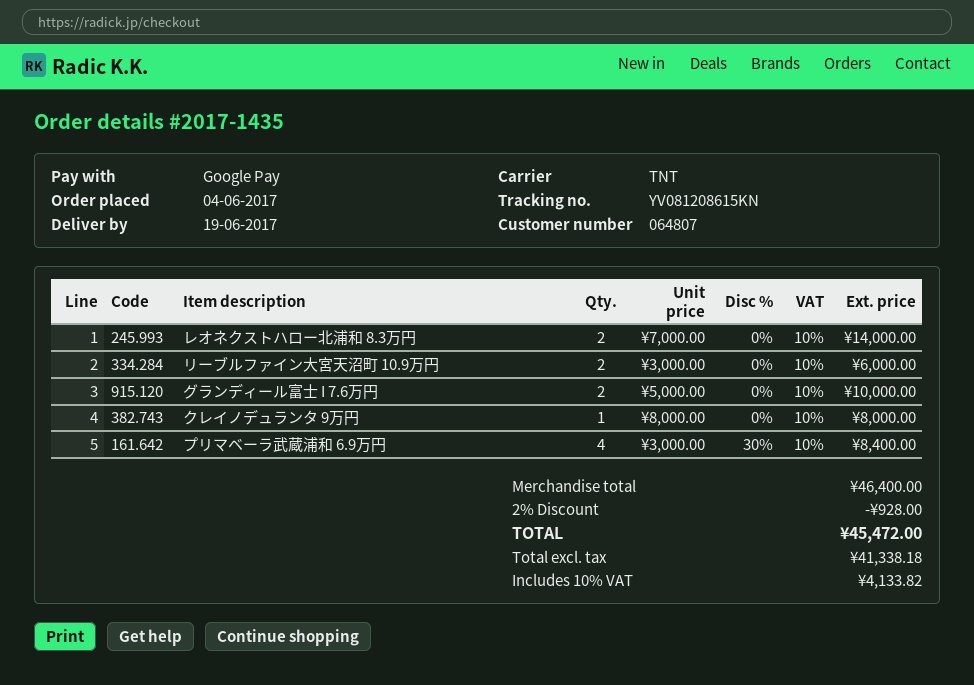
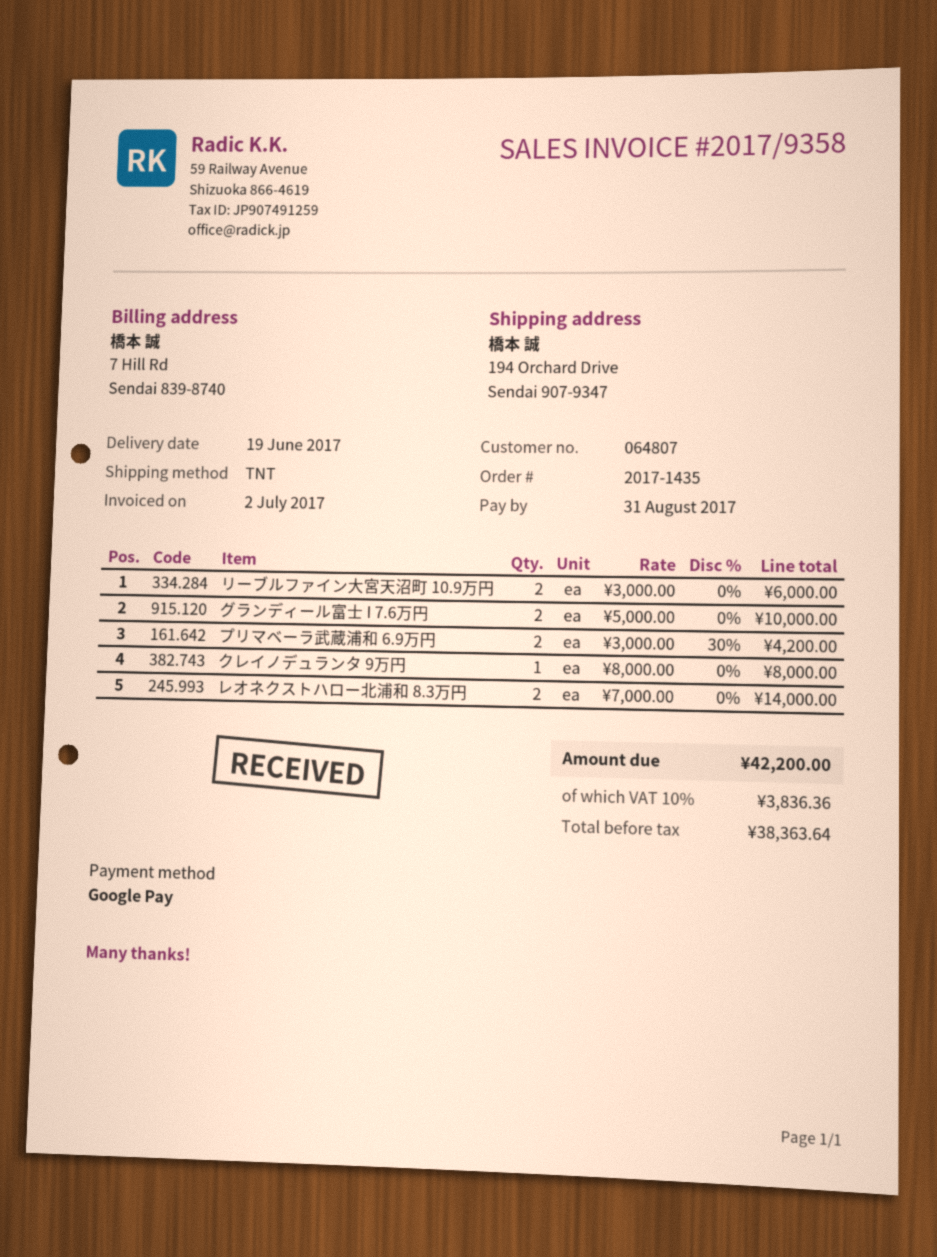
プリマベーラ武蔵浦和 6.9万円: 4 x 3000.00 - 30% = 8400.00 -> 2 x 3000.00 - 30% = 4200.00
discount: 2% = 928.00 -> none
net: 41338.18 -> 38363.64
tax: 10% = 4133.82 -> 10% = 3836.36
total: 45472.00 -> 42200.00

